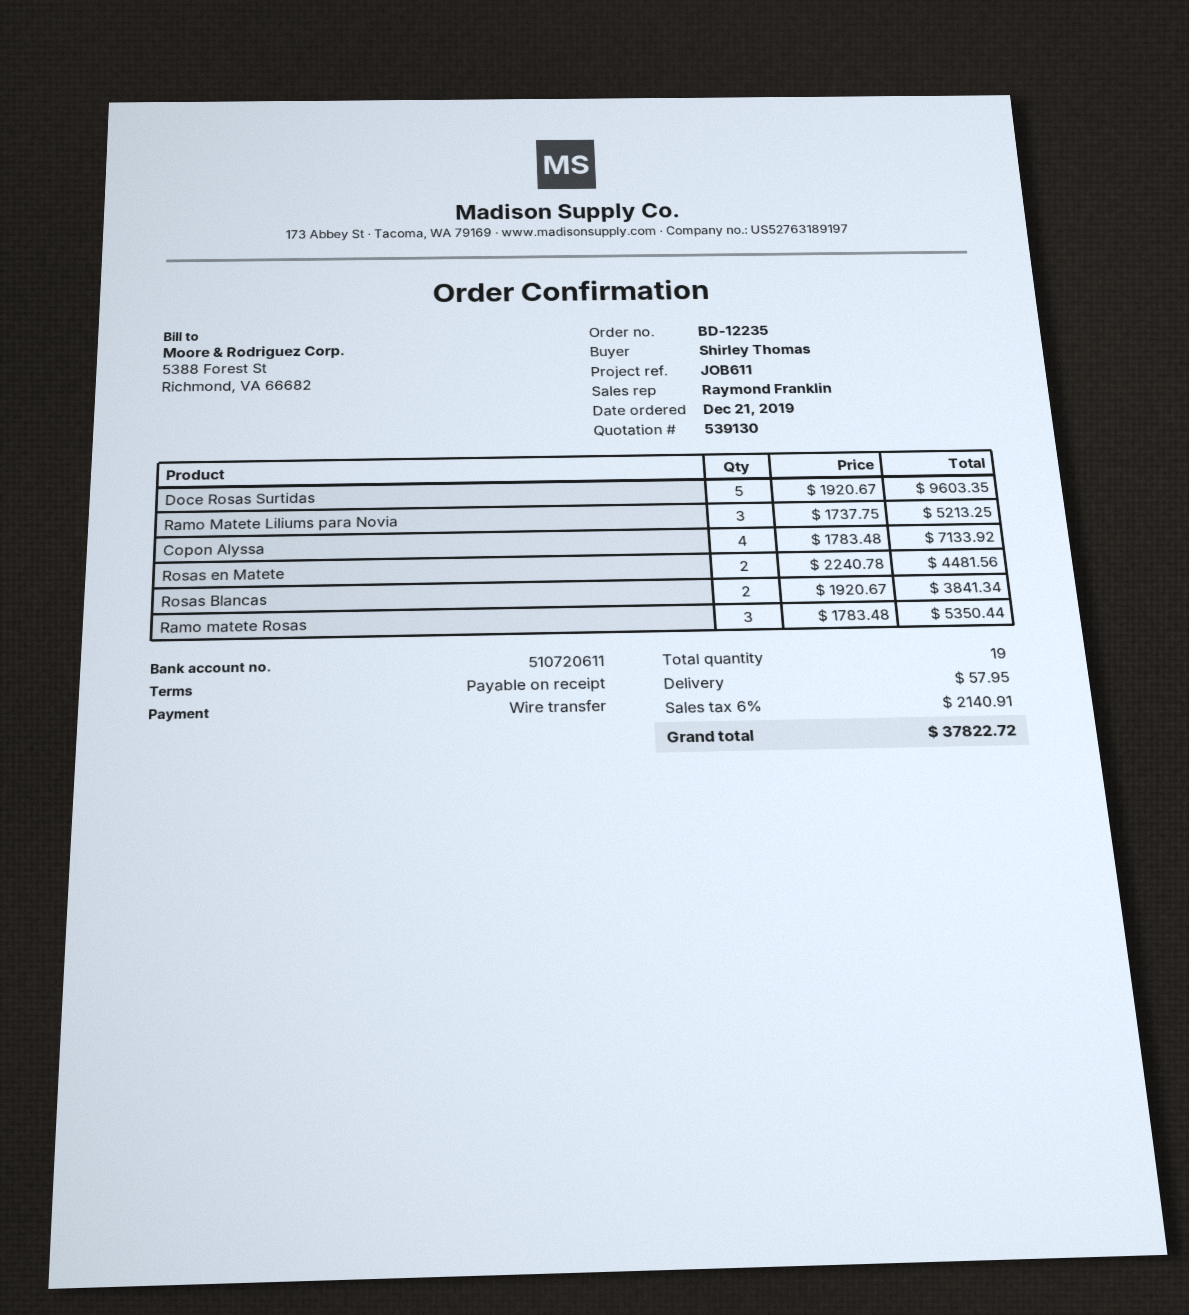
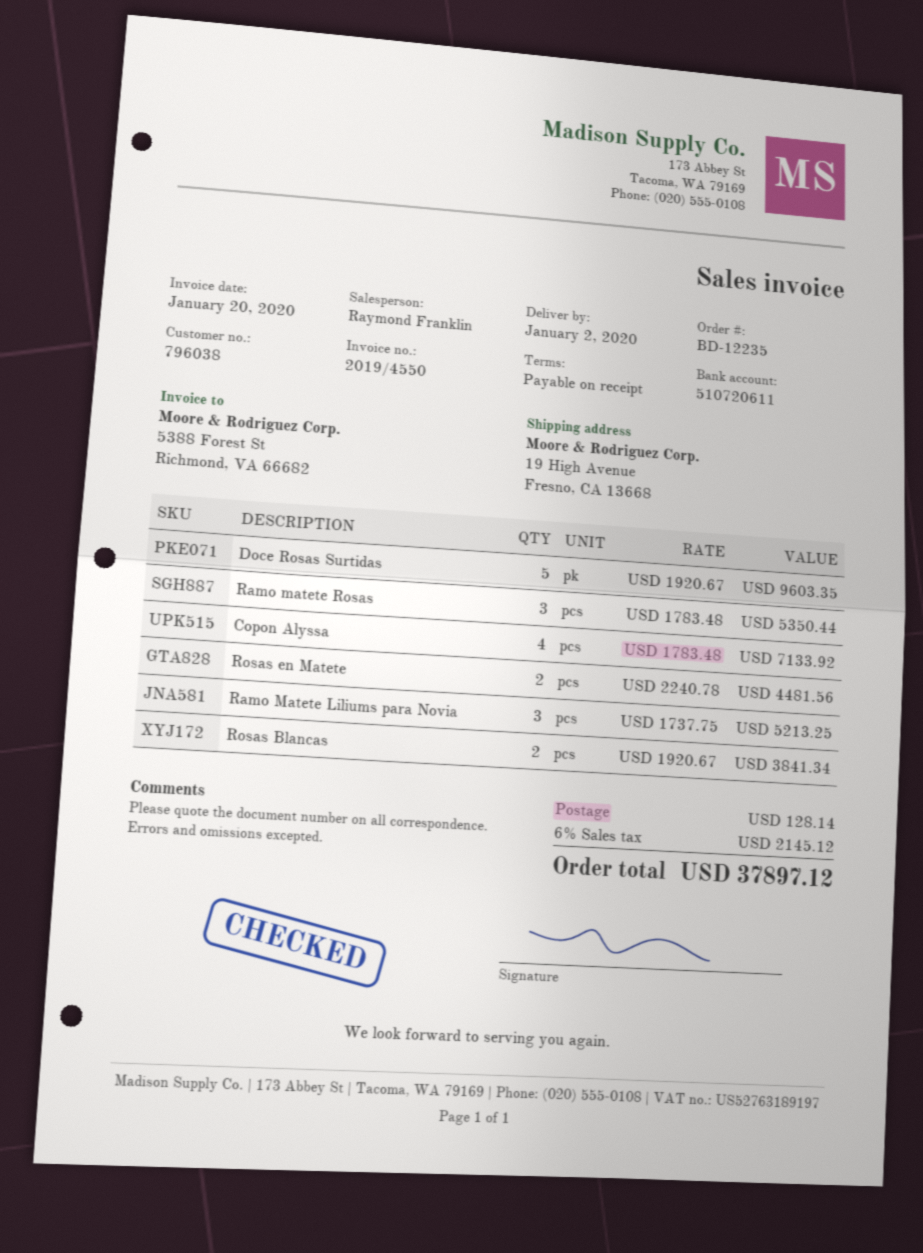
shipping: 57.95 -> 128.14
tax: 6% = 2140.91 -> 6% = 2145.12
total: 37822.72 -> 37897.12

